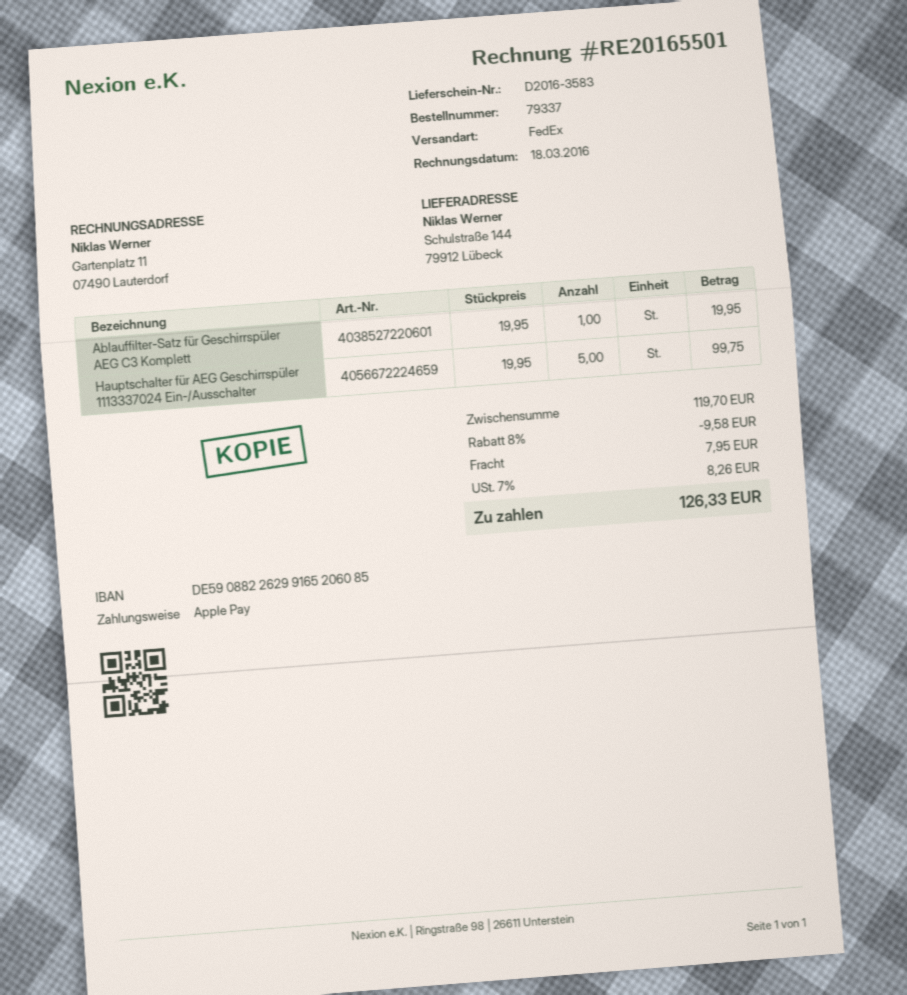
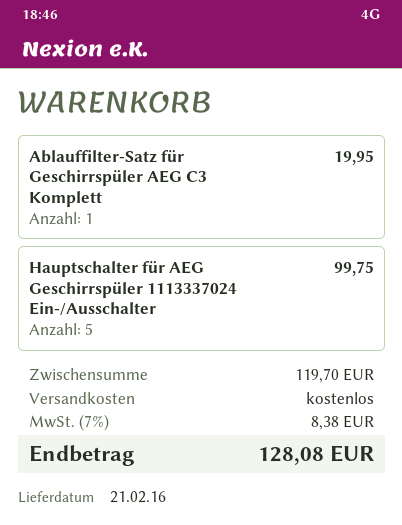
discount: 8% = 9.58 -> none
shipping: 7.95 -> 0.00
tax: 7% = 8.26 -> 7% = 8.38
total: 126.33 -> 128.08

